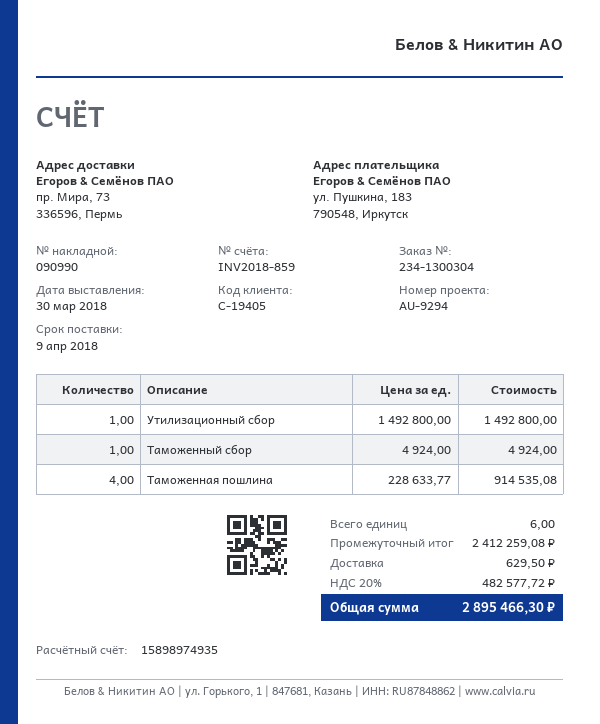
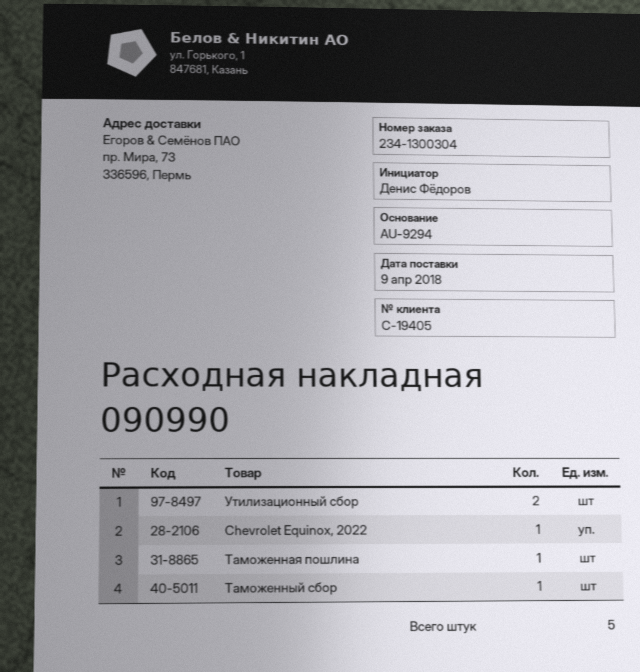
Утилизационный сбор: 1 -> 2
Таможенная пошлина: 4 -> 1
Chevrolet Equinox, 2022: none -> 1
total quantity: 6 -> 5

